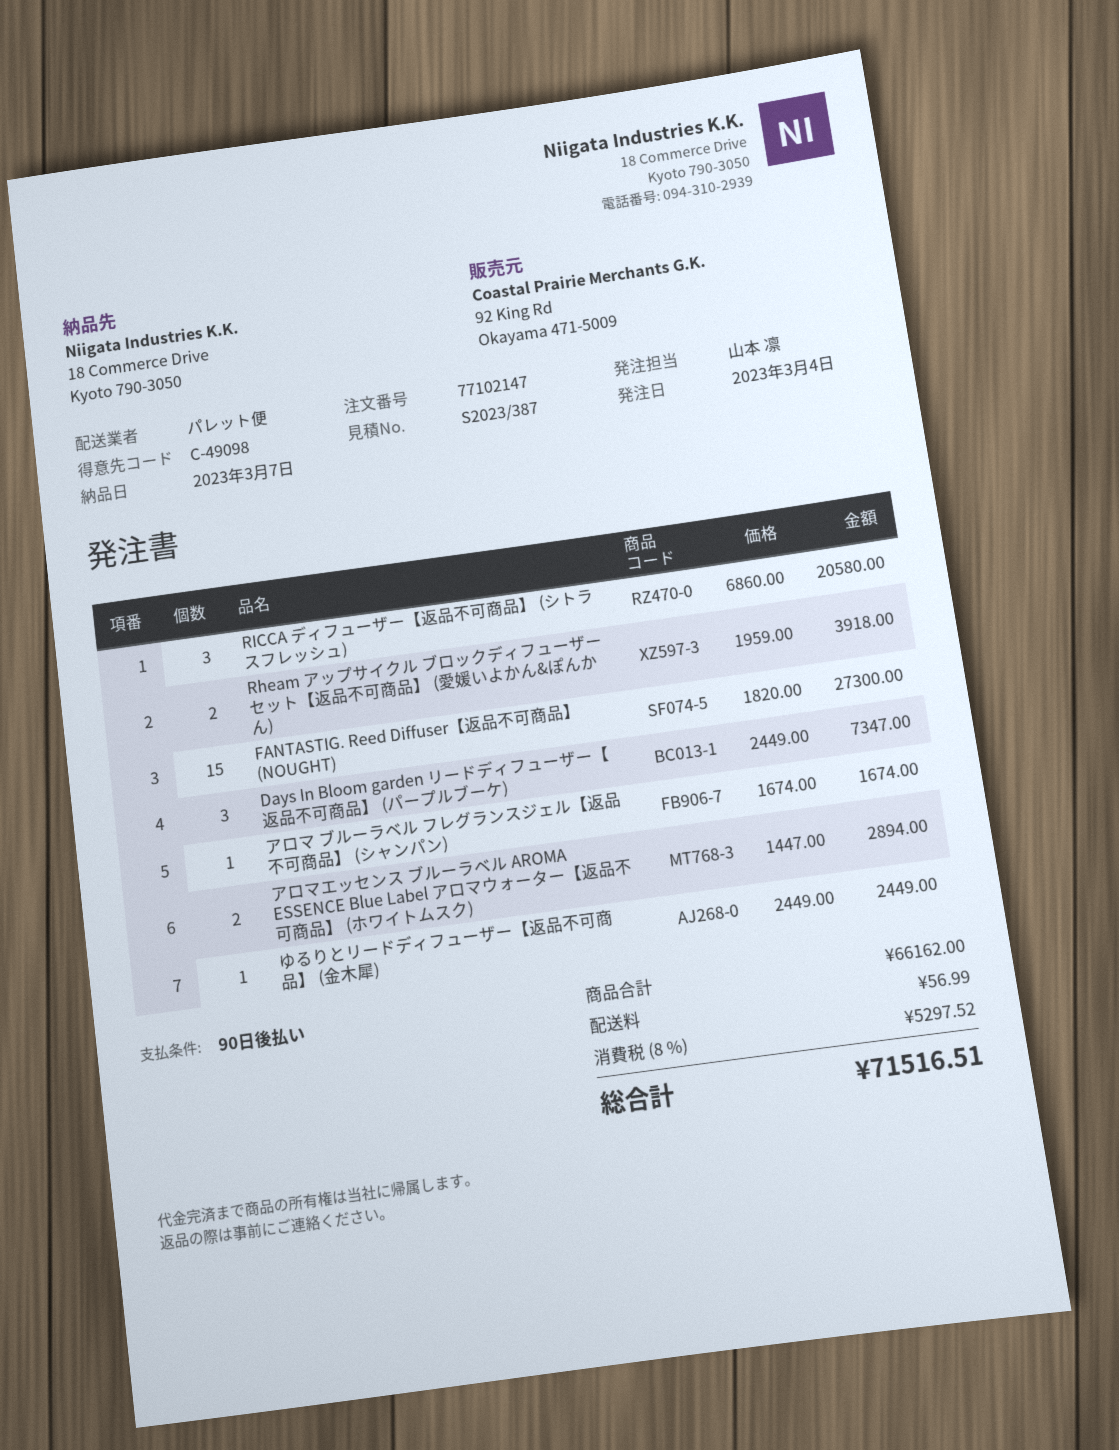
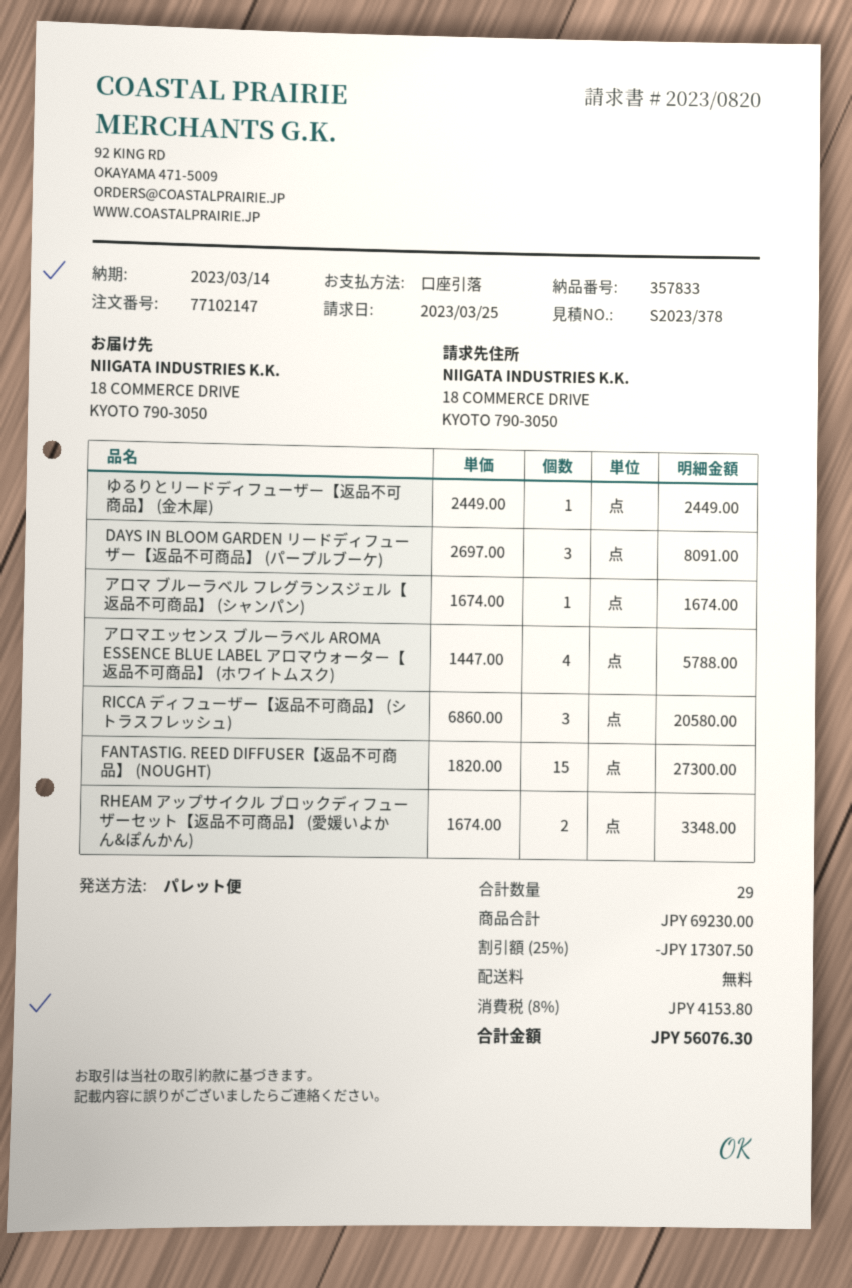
quote number: S2023/387 -> S2023/378
delivery date: 2023-03-07 -> 2023-03-14
Rheam アップサイクル ブロックディフューザーセット【返品不可商品】 (愛媛いよかん&ぽんかん): 2 x 1959.00 = 3918.00 -> 2 x 1674.00 = 3348.00
Days In Bloom garden リードディフューザー【返品不可商品】 (パープルブーケ): 3 x 2449.00 = 7347.00 -> 3 x 2697.00 = 8091.00
アロマエッセンス ブルーラベル AROMA ESSENCE Blue Label アロマウォーター【返品不可商品】 (ホワイトムスク): 2 x 1447.00 = 2894.00 -> 4 x 1447.00 = 5788.00
subtotal: 66162.00 -> 69230.00
discount: none -> 25% = 17307.50
shipping: 56.99 -> 0.00
tax: 8% = 5297.52 -> 8% = 4153.80
total: 71516.51 -> 56076.30

